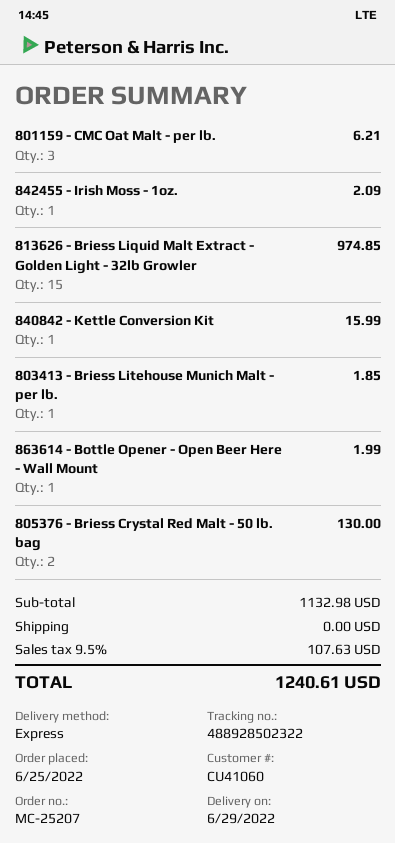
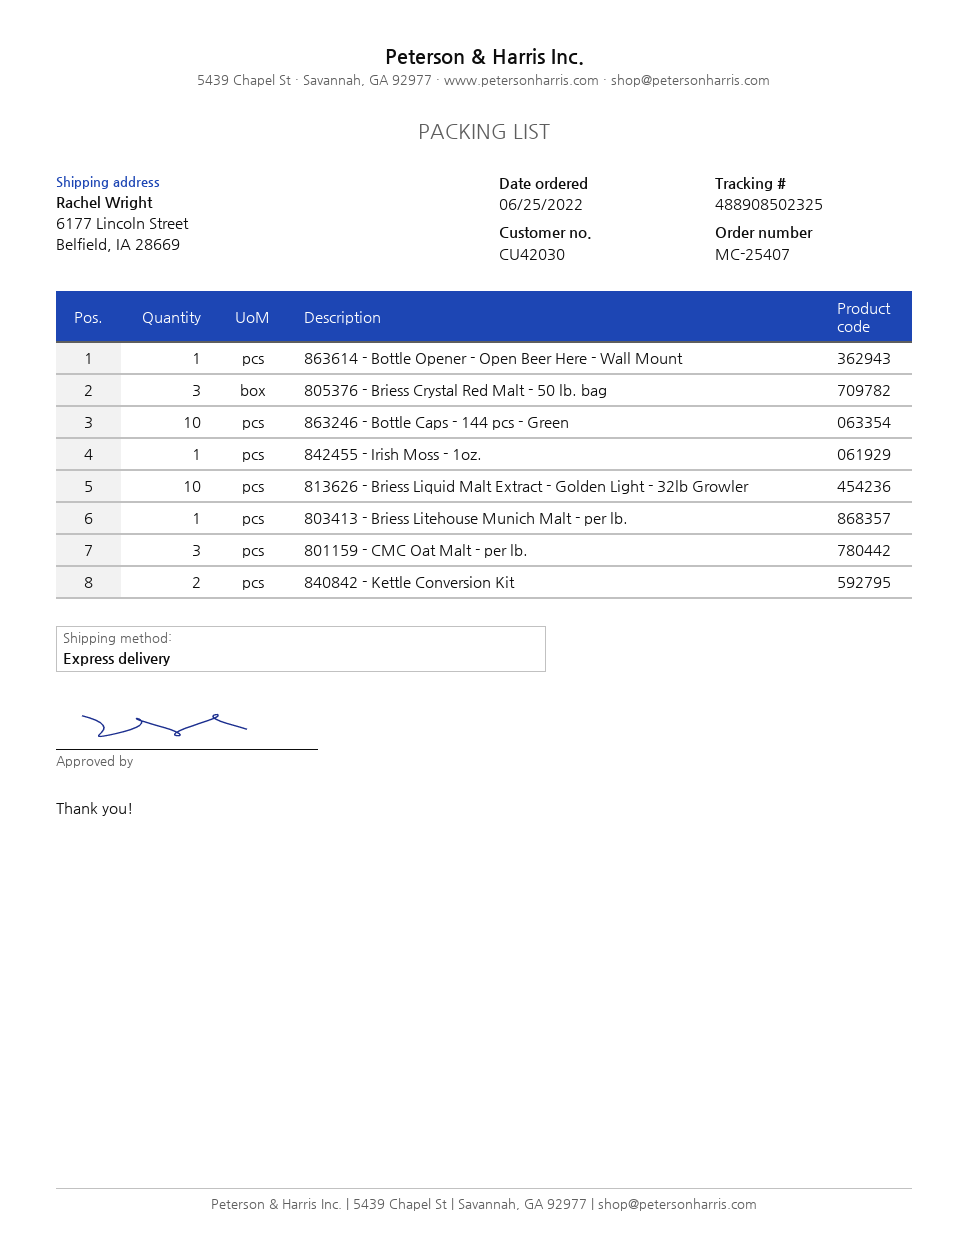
order number: MC-25207 -> MC-25407
customer number: CU41060 -> CU42030
tracking number: 488928502322 -> 488908502325
813626 - Briess Liquid Malt Extract - Golden Light - 32lb Growler: 15 -> 10
840842 - Kettle Conversion Kit: 1 -> 2
805376 - Briess Crystal Red Malt - 50 lb. bag: 2 -> 3
863246 - Bottle Caps - 144 pcs - Green: none -> 10

